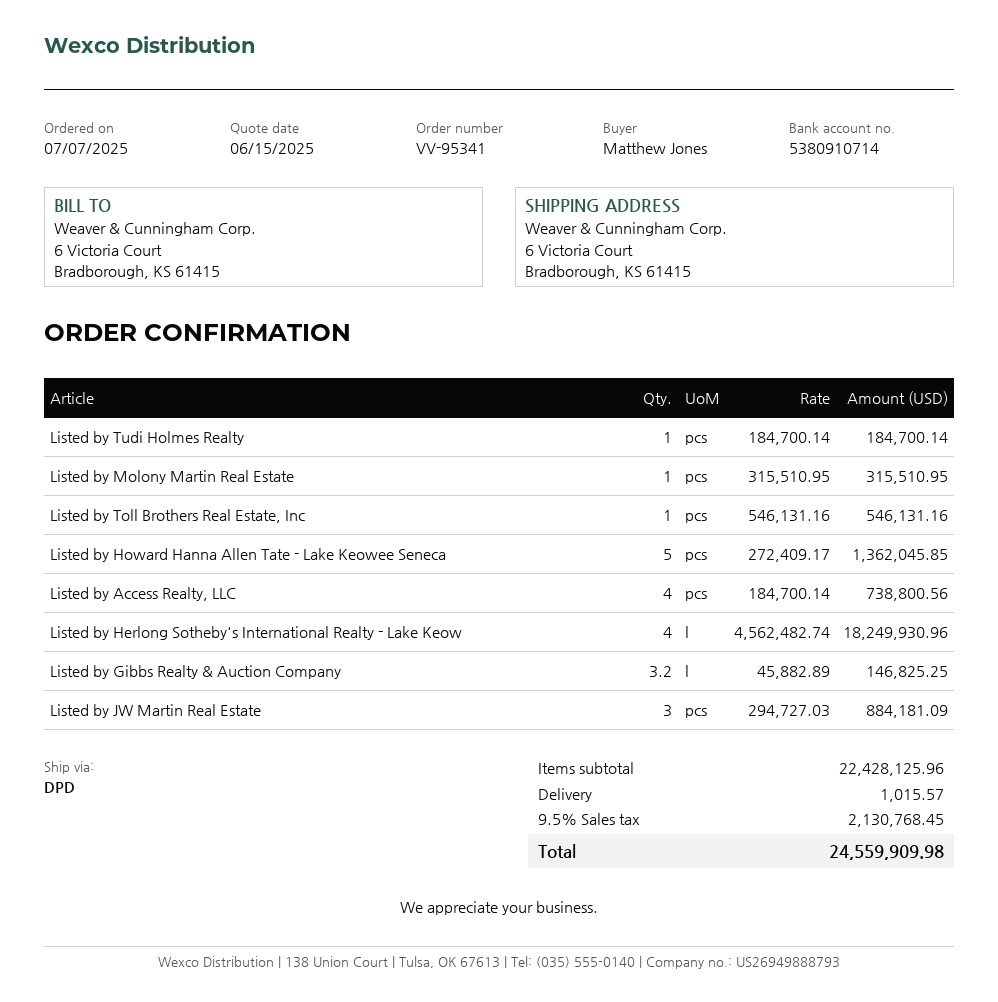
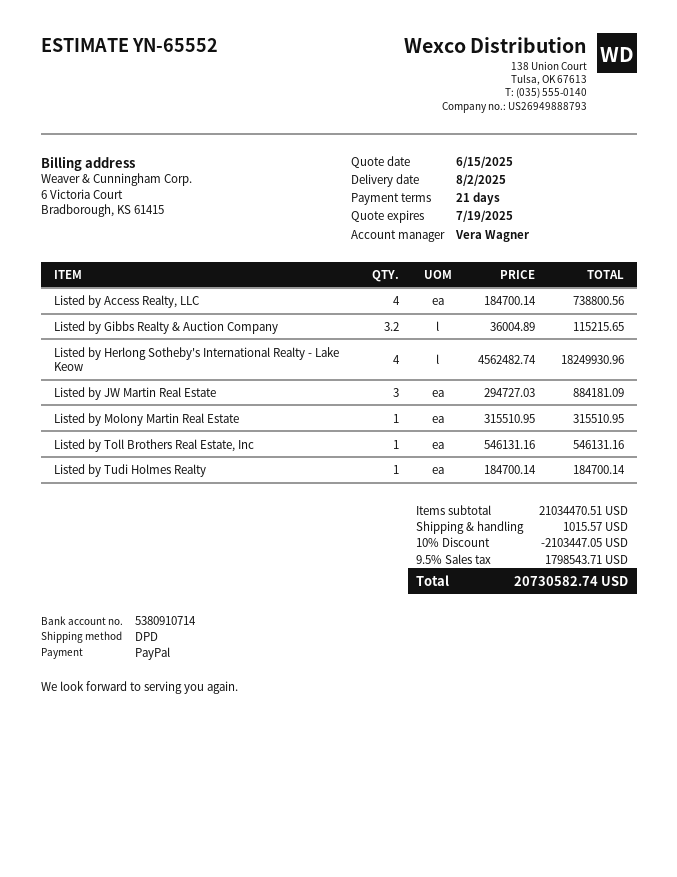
Listed by Howard Hanna Allen Tate - Lake Keowee Seneca: 5 x 272409.17 = 1362045.85 -> none
Listed by Gibbs Realty & Auction Company: 3.2 x 45882.89 = 146825.25 -> 3.2 x 36004.89 = 115215.65
subtotal: 22428125.96 -> 21034470.51
discount: none -> 10% = 2103447.05
tax: 9.5% = 2130768.45 -> 9.5% = 1798543.71
total: 24559909.98 -> 20730582.74

